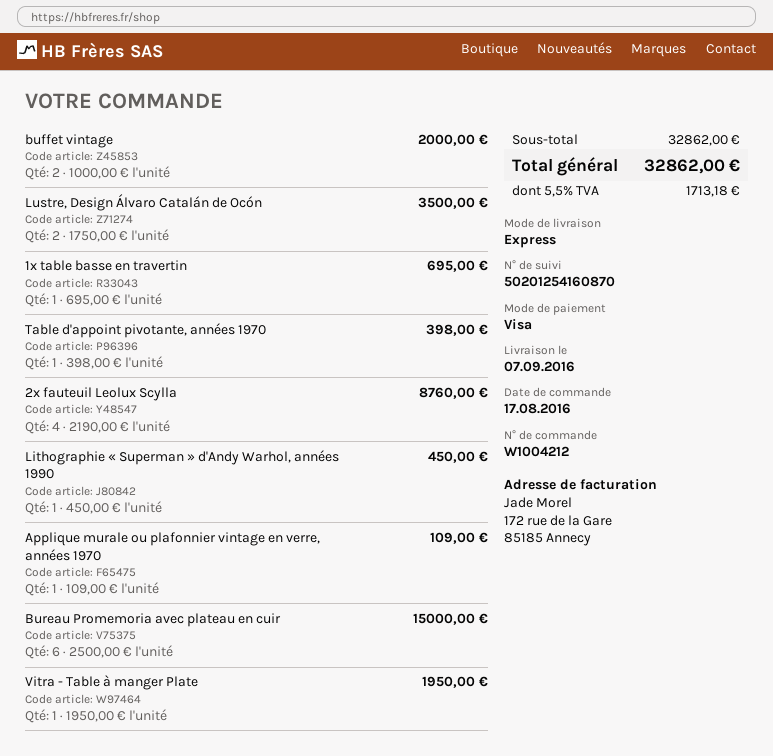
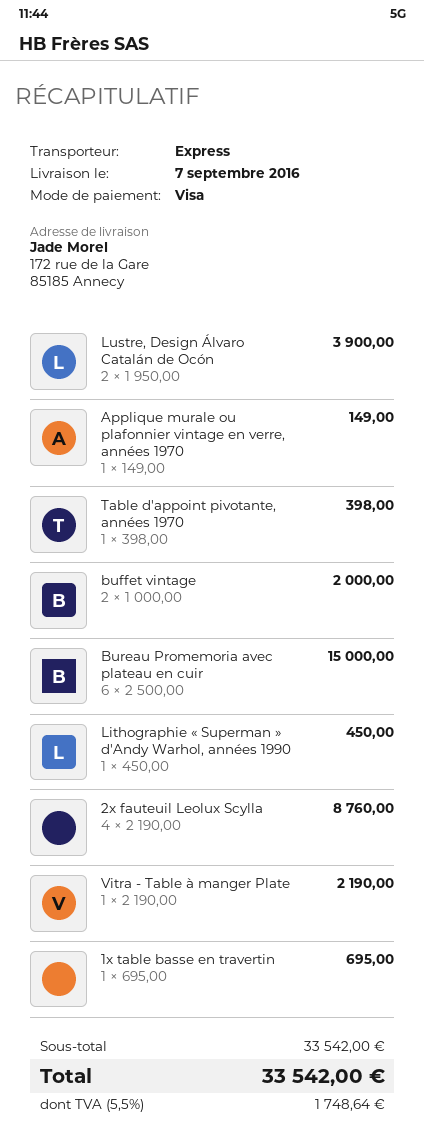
Lustre, Design Álvaro Catalán de Ocón: 2 x 1750.00 = 3500.00 -> 2 x 1950.00 = 3900.00
Applique murale ou plafonnier vintage en verre, années 1970: 1 x 109.00 = 109.00 -> 1 x 149.00 = 149.00
Vitra - Table à manger Plate: 1 x 1950.00 = 1950.00 -> 1 x 2190.00 = 2190.00
subtotal: 32862.00 -> 33542.00
tax: 5.5% = 1713.18 -> 5.5% = 1748.64
total: 32862.00 -> 33542.00

